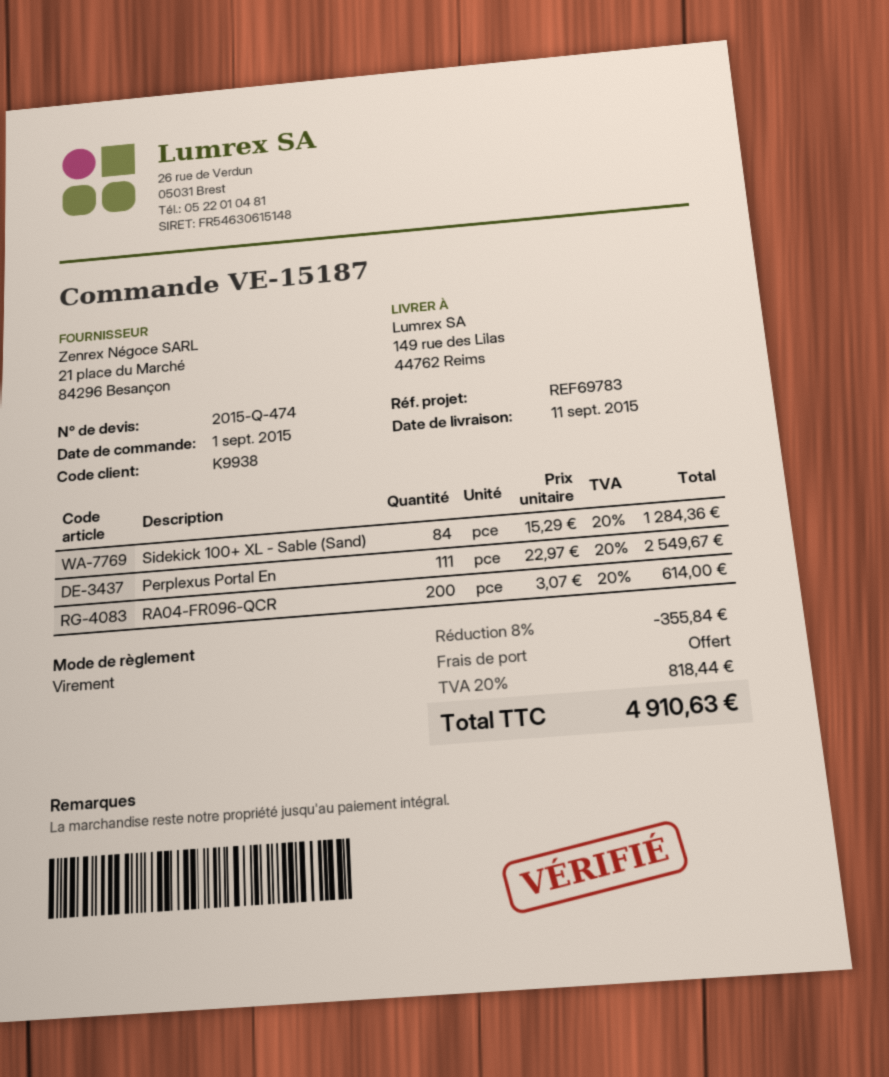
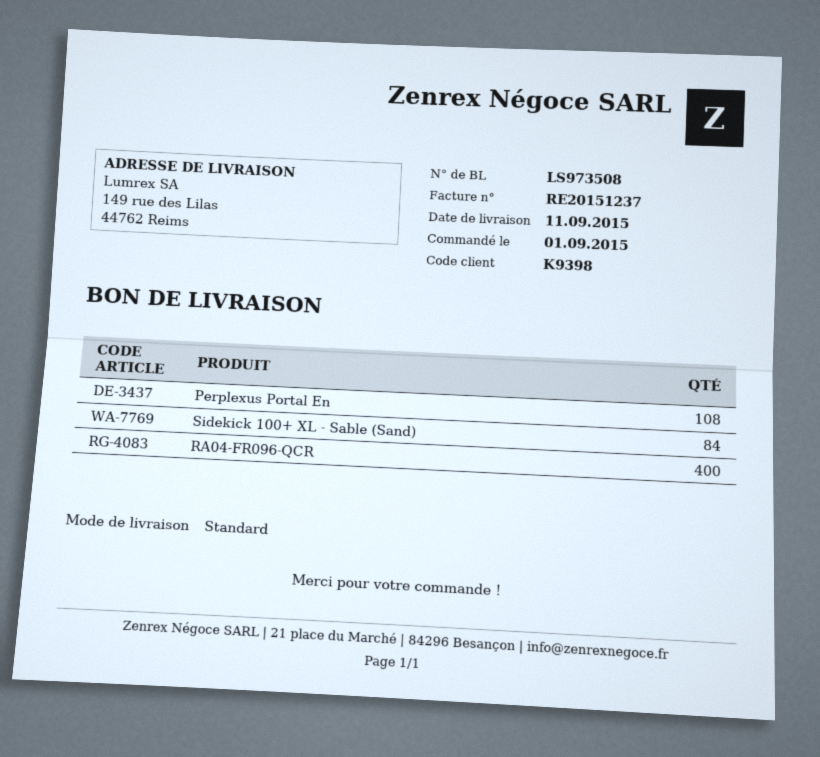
customer number: K9938 -> K9398
Perplexus Portal En: 111 -> 108
RA04-FR096-QCR: 200 -> 400

